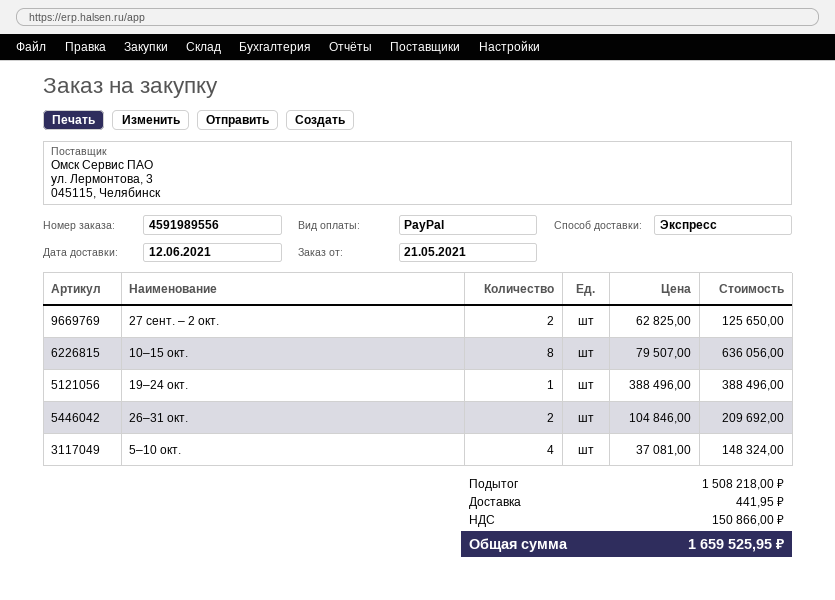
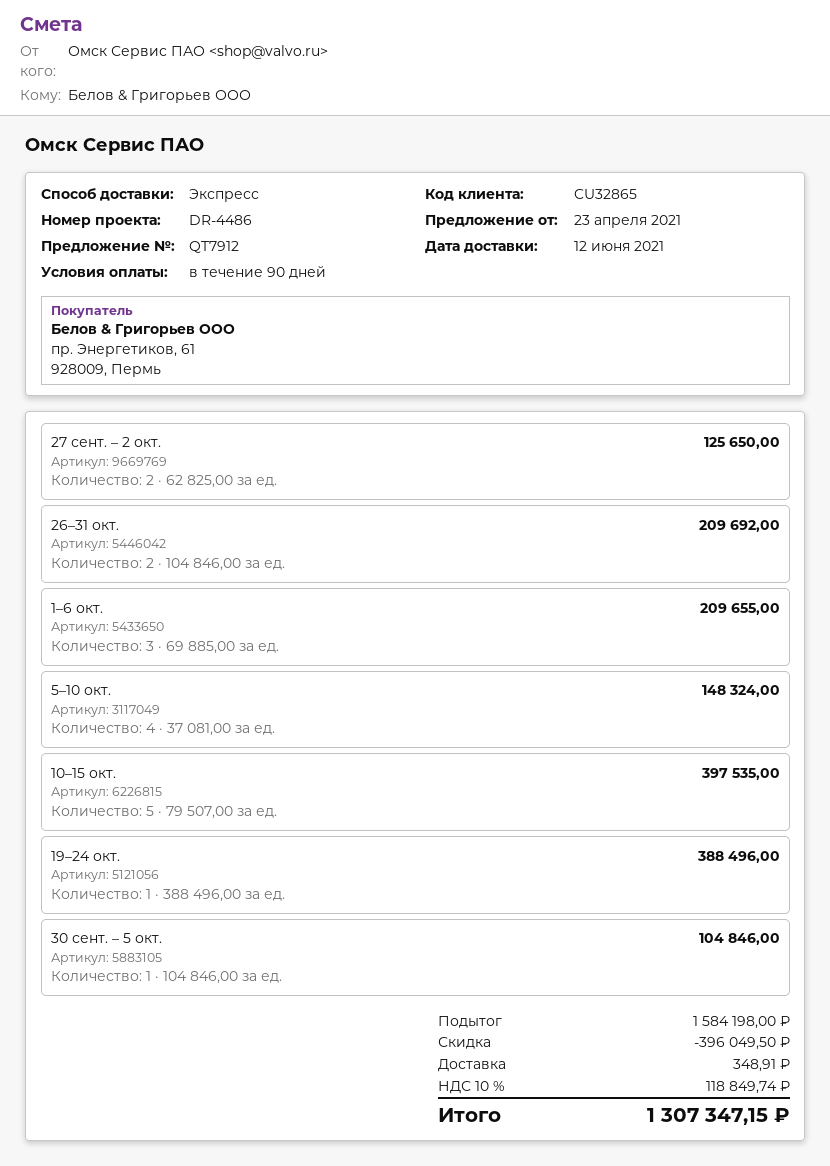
10–15 окт.: 8 x 79507.00 = 636056.00 -> 5 x 79507.00 = 397535.00
1–6 окт.: none -> 3 x 69885.00 = 209655.00
30 сент. – 5 окт.: none -> 1 x 104846.00 = 104846.00
subtotal: 1508218.00 -> 1584198.00
discount: none -> 396049.50
shipping: 441.95 -> 348.91
tax: 150866.00 -> 118849.74
total: 1659525.95 -> 1307347.15

